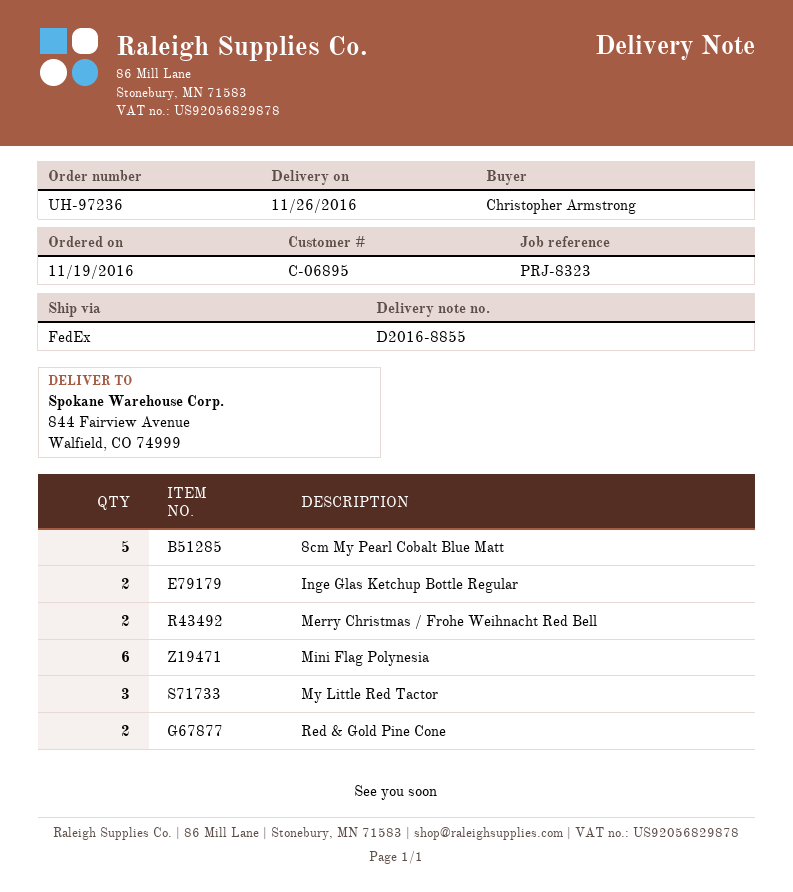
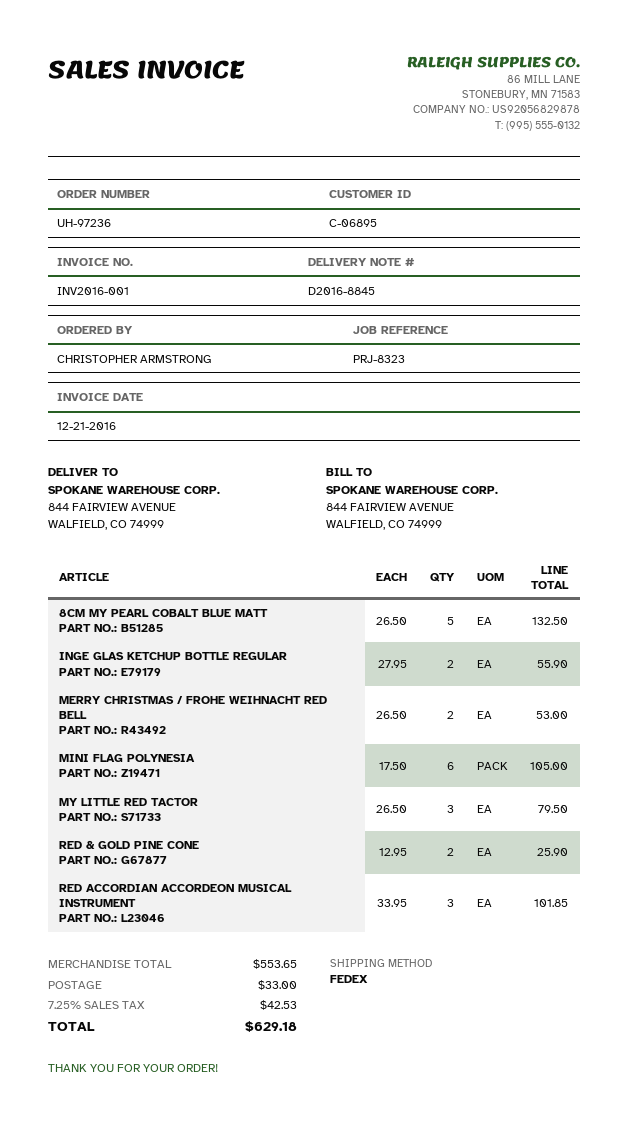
delivery note number: D2016-8855 -> D2016-8845
RED ACCORDIAN ACCORDEON MUSICAL INSTRUMENT: none -> 3

